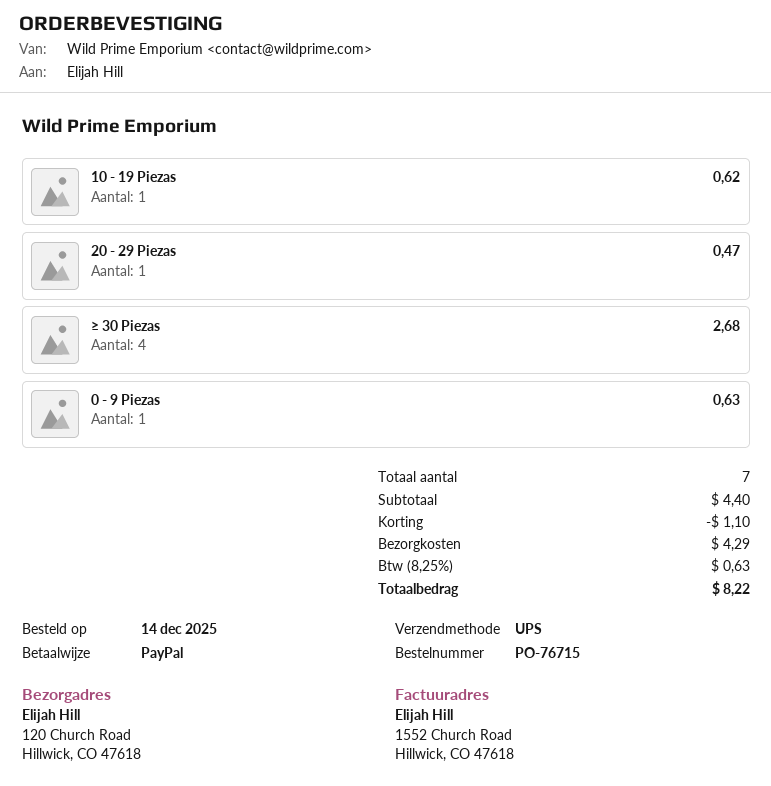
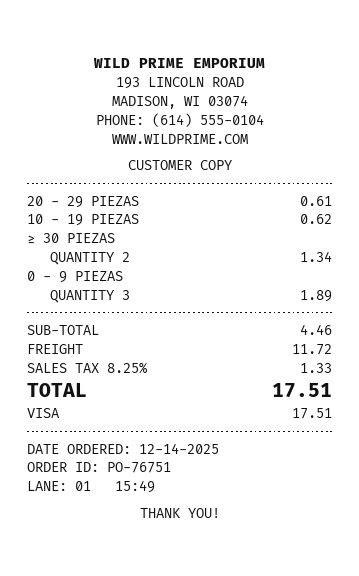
order number: PO-76715 -> PO-76751
payment method: PayPal -> Visa
20 - 29 Piezas: 1 for 0.47 -> 1 for 0.61
≥ 30 Piezas: 4 for 2.68 -> 2 for 1.34
0 - 9 Piezas: 1 for 0.63 -> 3 for 1.89
subtotal: 4.40 -> 4.46
discount: 1.10 -> none
shipping: 4.29 -> 11.72
tax: 8.25% = 0.63 -> 8.25% = 1.33
total: 8.22 -> 17.51

